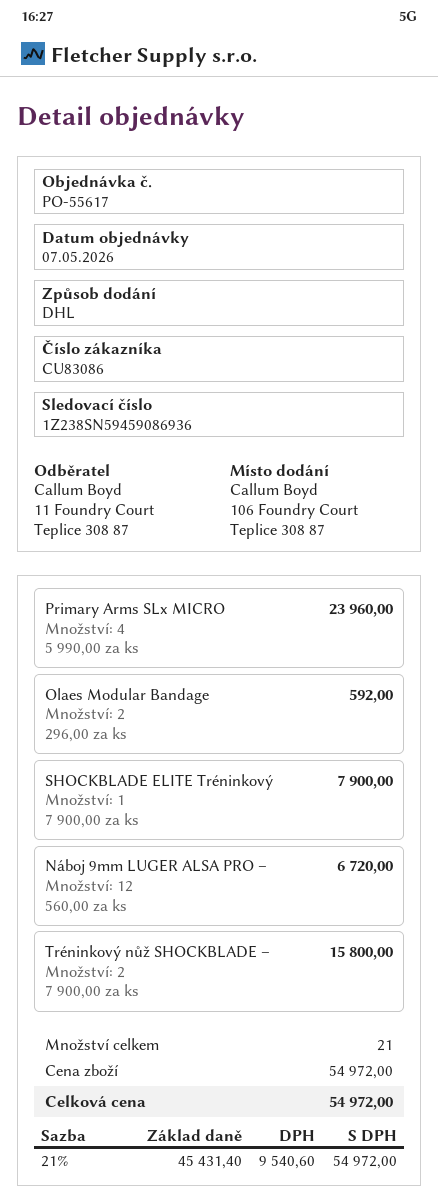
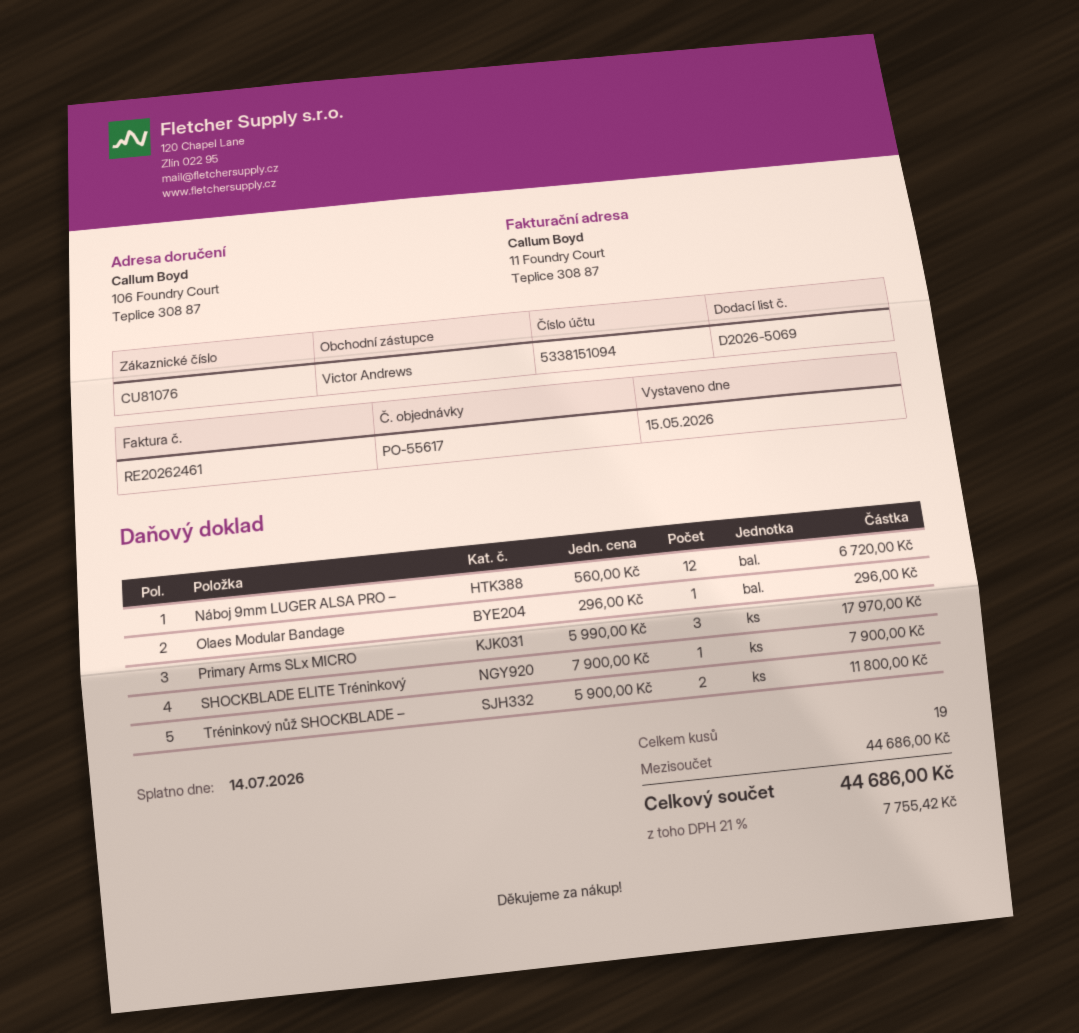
customer number: CU83086 -> CU81076
Primary Arms SLx MICRO: 4 x 5990.00 = 23960.00 -> 3 x 5990.00 = 17970.00
Olaes Modular Bandage: 2 x 296.00 = 592.00 -> 1 x 296.00 = 296.00
Tréninkový nůž SHOCKBLADE –: 2 x 7900.00 = 15800.00 -> 2 x 5900.00 = 11800.00
total quantity: 21 -> 19
subtotal: 54972.00 -> 44686.00
tax: 21% = 9540.60 -> 21% = 7755.42
total: 54972.00 -> 44686.00

